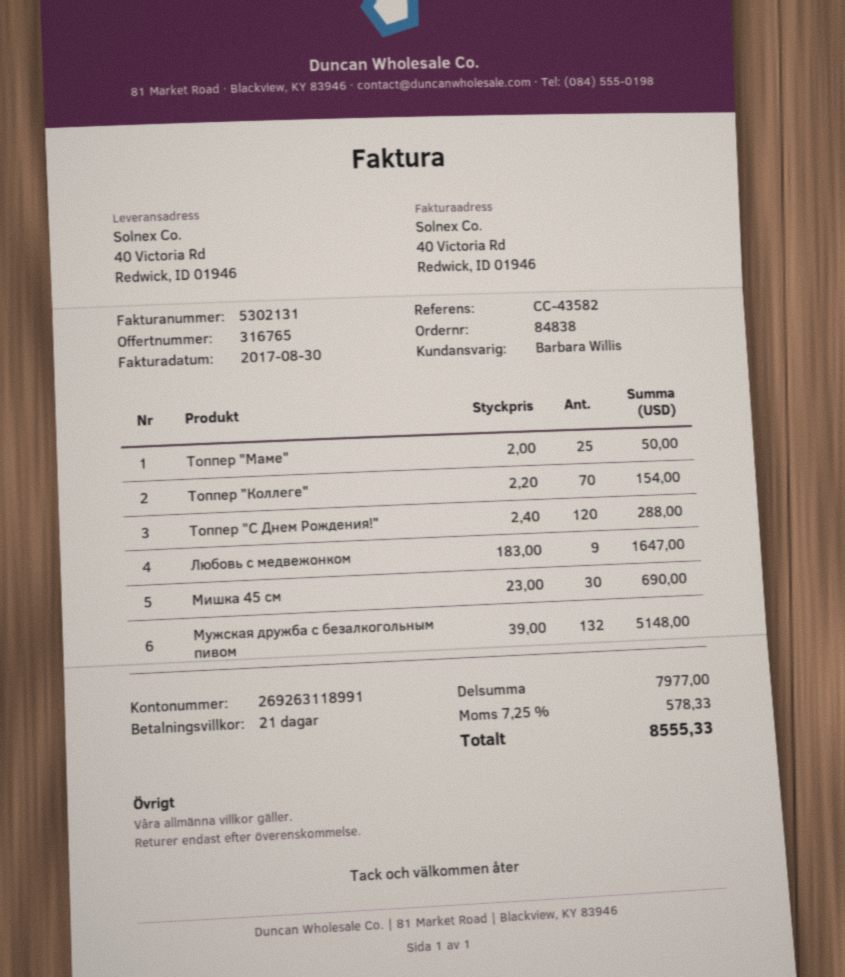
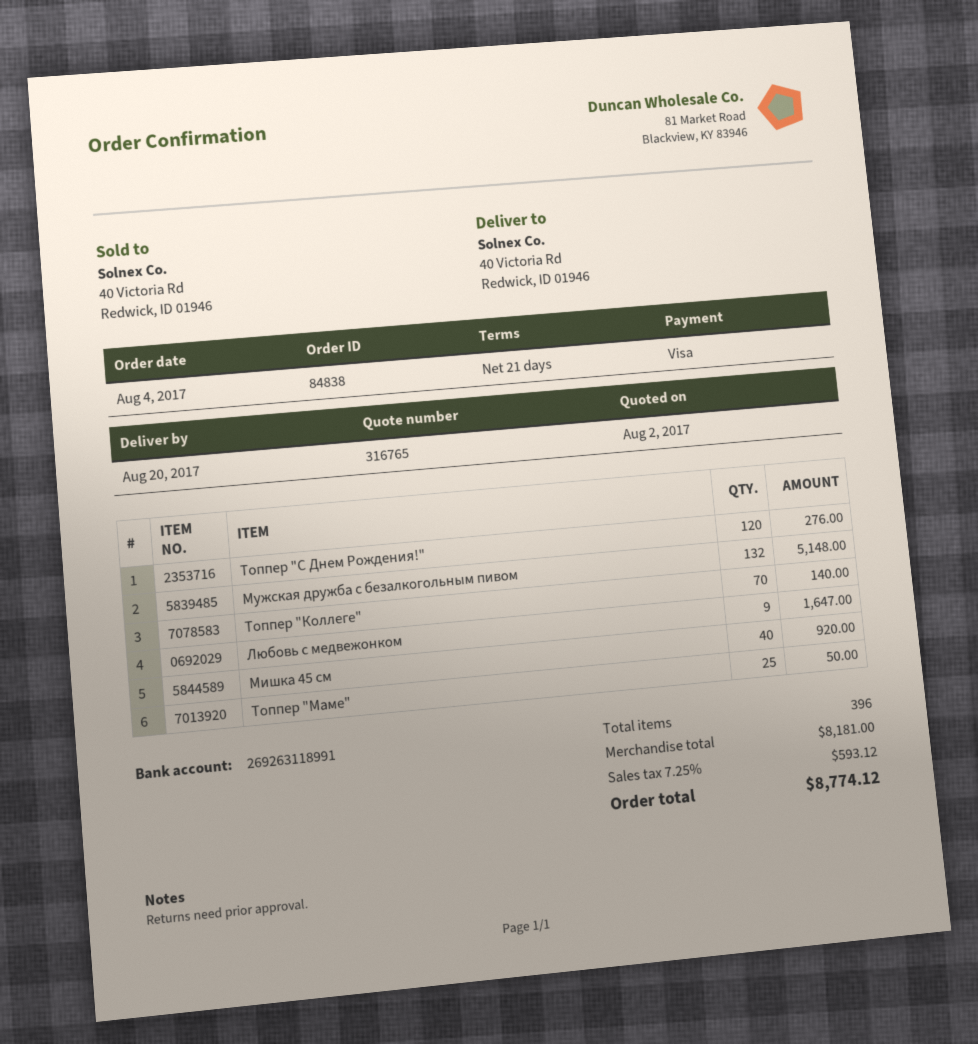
Топпер "Коллеге": 70 for 154.00 -> 70 for 140.00
Топпер "С Днем Рождения!": 120 for 288.00 -> 120 for 276.00
Мишка 45 см: 30 for 690.00 -> 40 for 920.00
subtotal: 7977.00 -> 8181.00
tax: 7.25% = 578.33 -> 7.25% = 593.12
total: 8555.33 -> 8774.12

